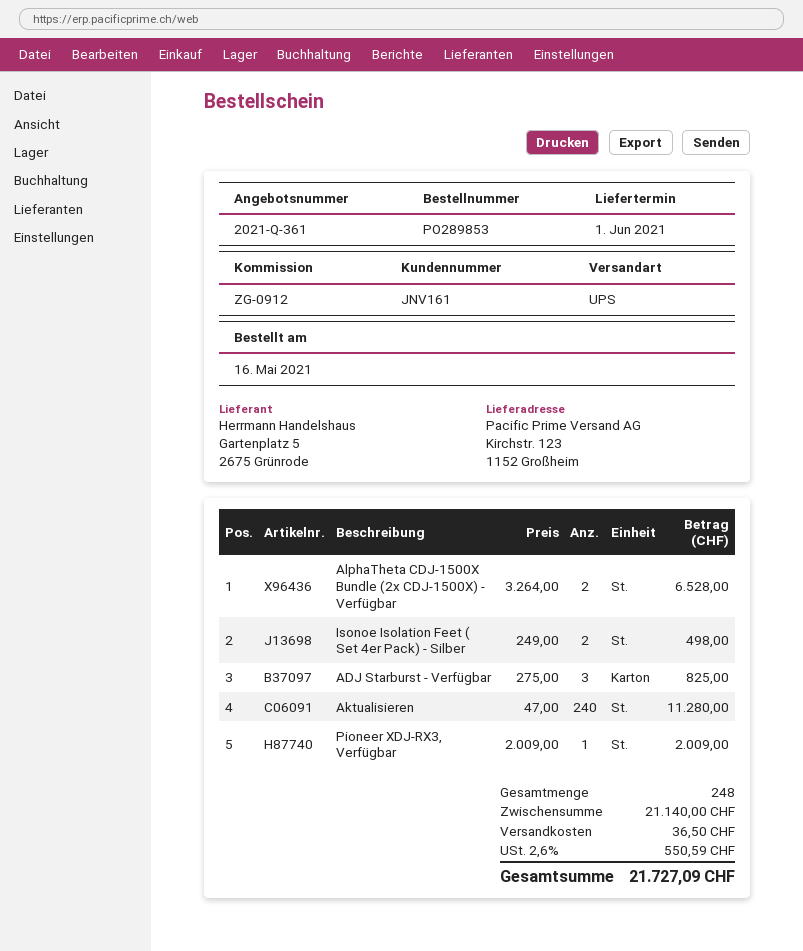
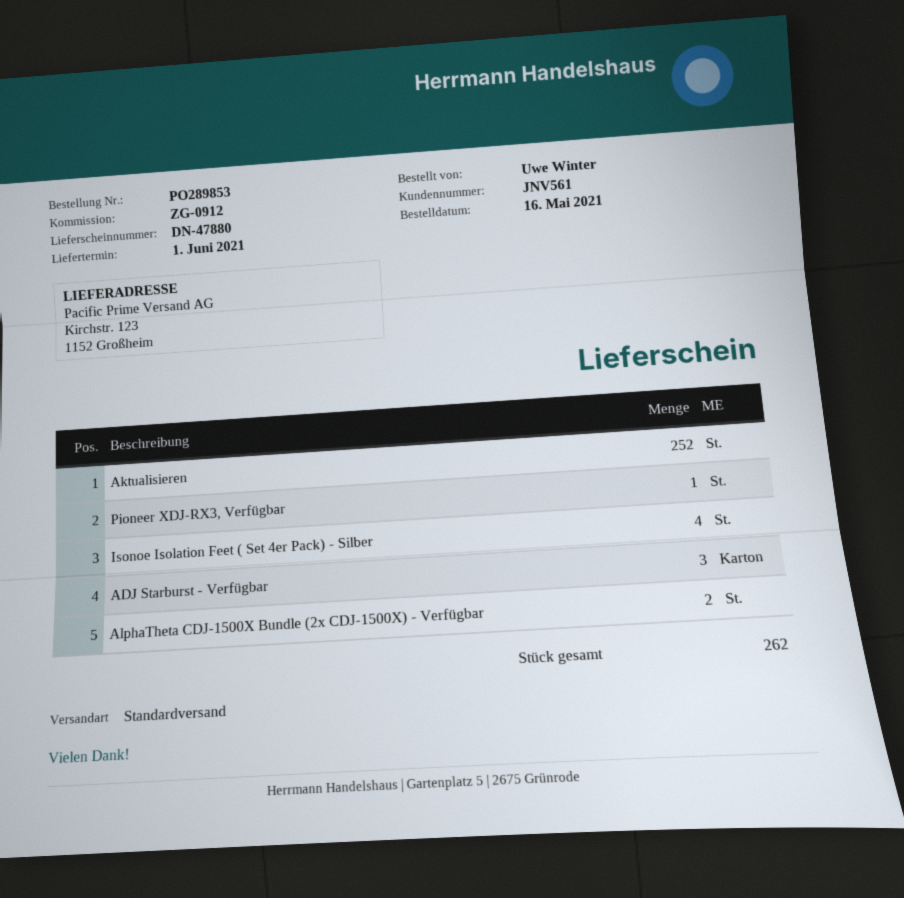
customer number: JNV161 -> JNV561
shipping method: UPS -> standard
Isonoe Isolation Feet ( Set 4er Pack) - Silber: 2 -> 4
Aktualisieren: 240 -> 252
total quantity: 248 -> 262

